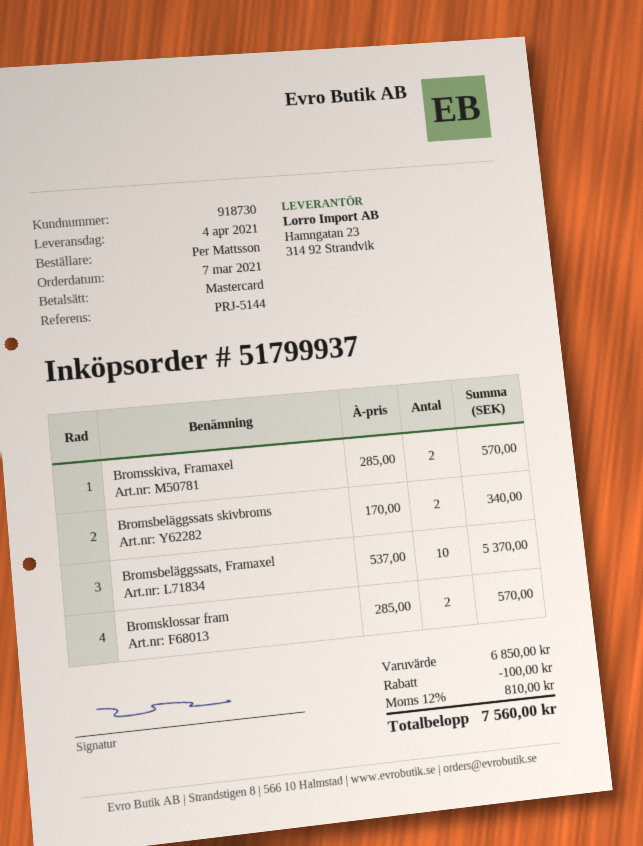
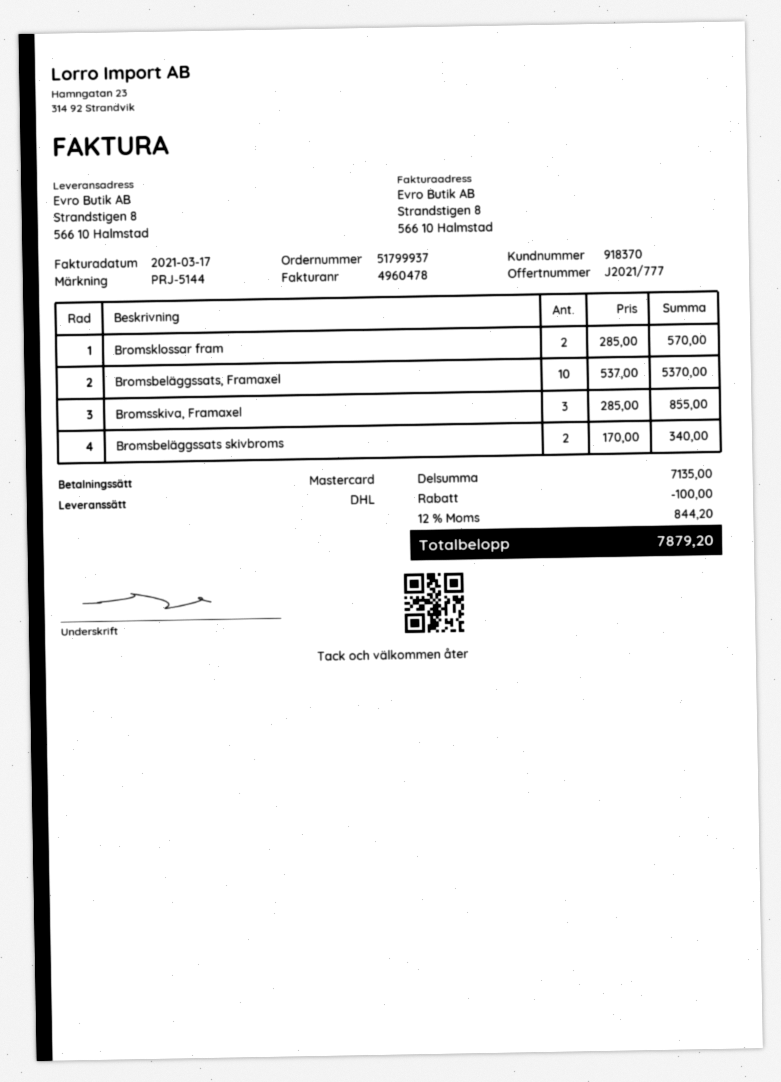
customer number: 918730 -> 918370
Bromsskiva, Framaxel: 2 x 285.00 = 570.00 -> 3 x 285.00 = 855.00
subtotal: 6850.00 -> 7135.00
tax: 12% = 810.00 -> 12% = 844.20
total: 7560.00 -> 7879.20

